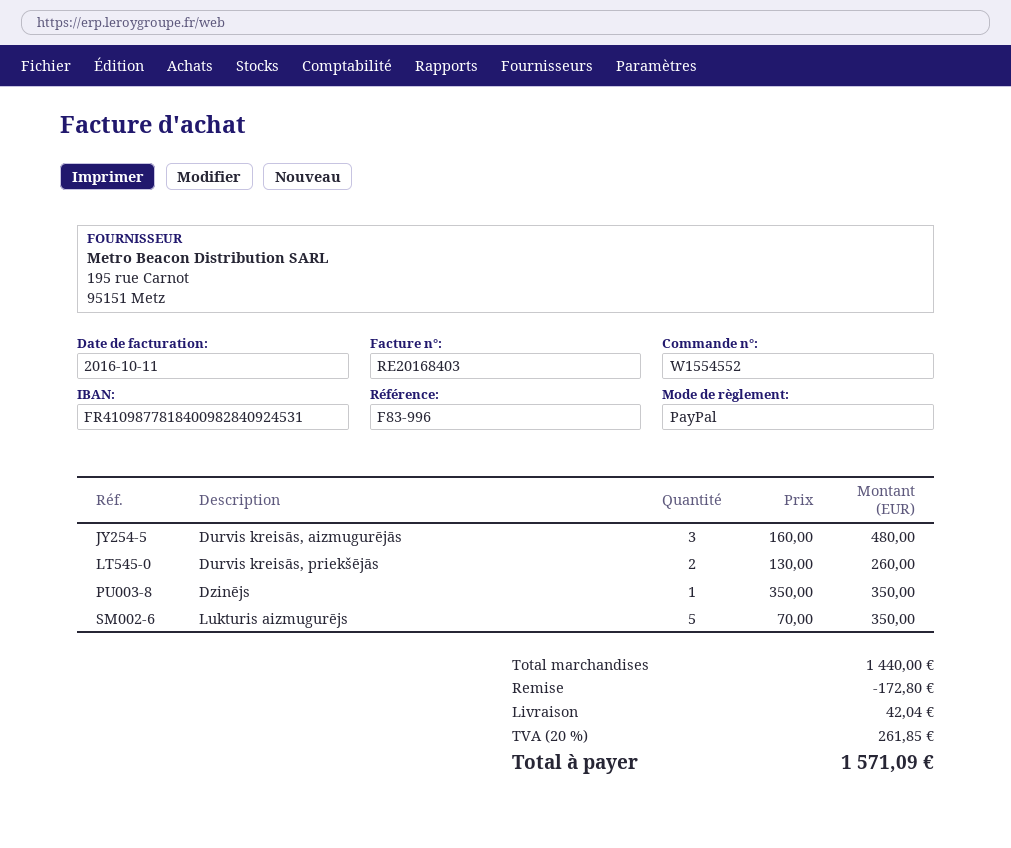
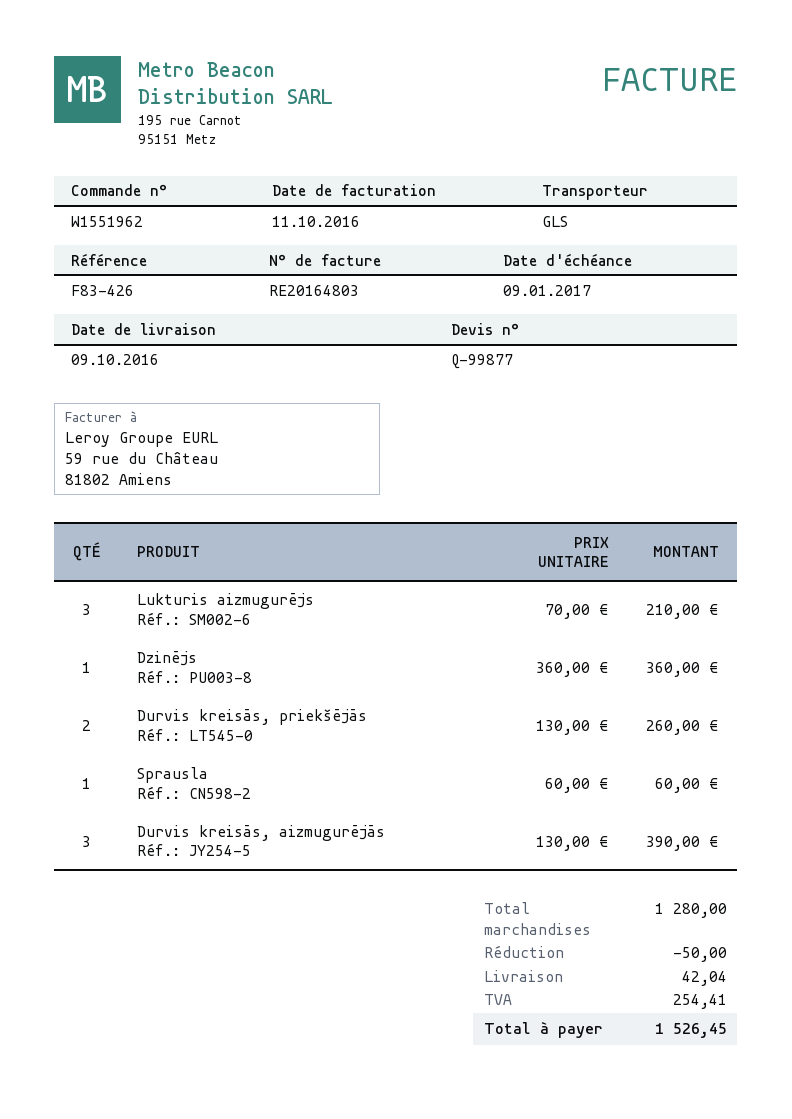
order number: W1554552 -> W1551962
invoice number: RE20168403 -> RE20164803
reference: F83-996 -> F83-426
Durvis kreisās, aizmugurējās: 3 x 160.00 = 480.00 -> 3 x 130.00 = 390.00
Dzinējs: 1 x 350.00 = 350.00 -> 1 x 360.00 = 360.00
Lukturis aizmugurējs: 5 x 70.00 = 350.00 -> 3 x 70.00 = 210.00
Sprausla: none -> 1 x 60.00 = 60.00
subtotal: 1440.00 -> 1280.00
discount: 172.80 -> 50.00
tax: 261.85 -> 254.41
total: 1571.09 -> 1526.45

